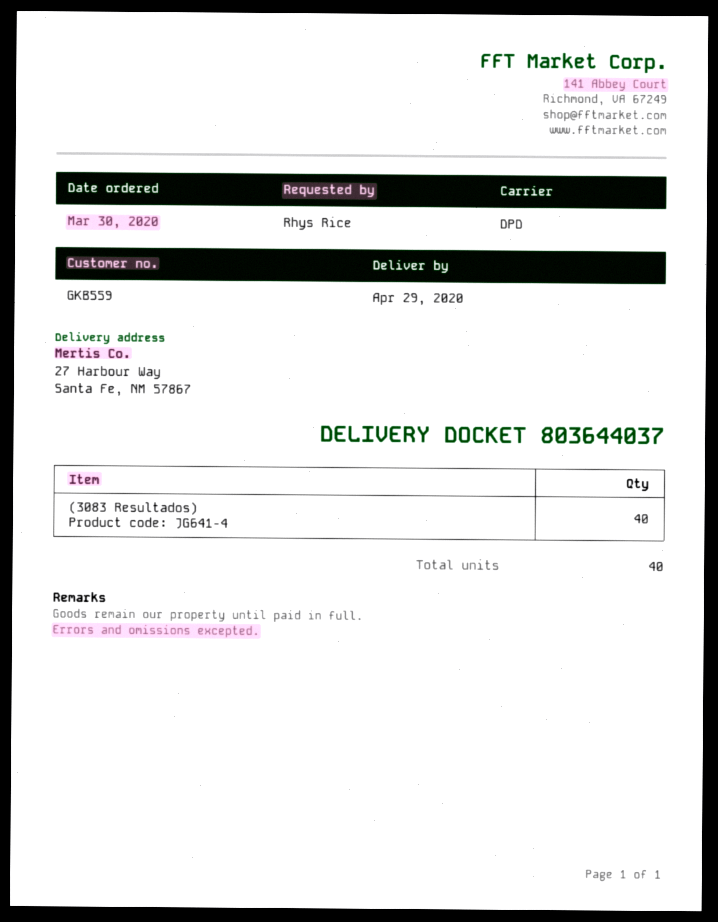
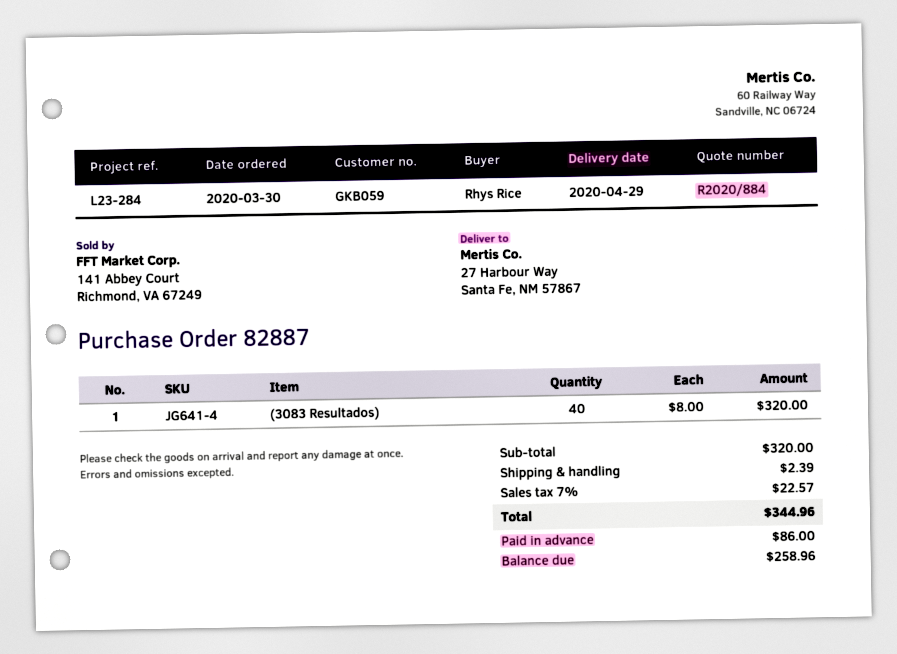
customer number: GKB559 -> GKB059

